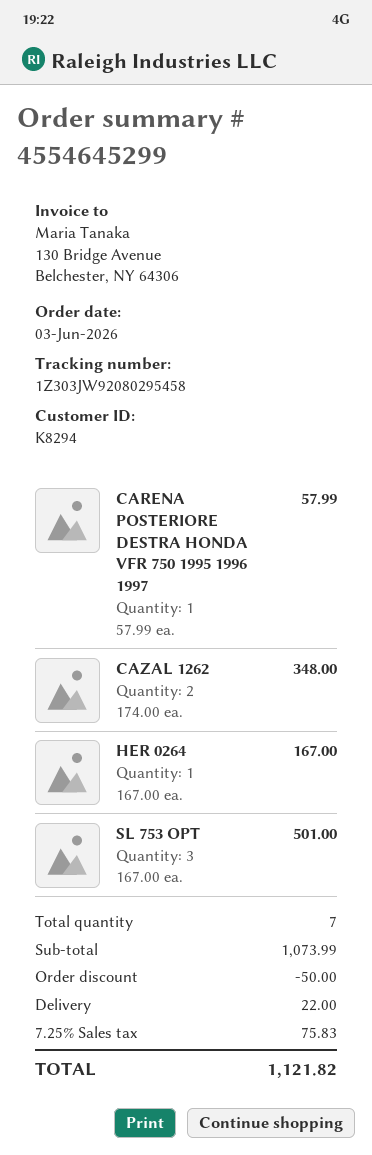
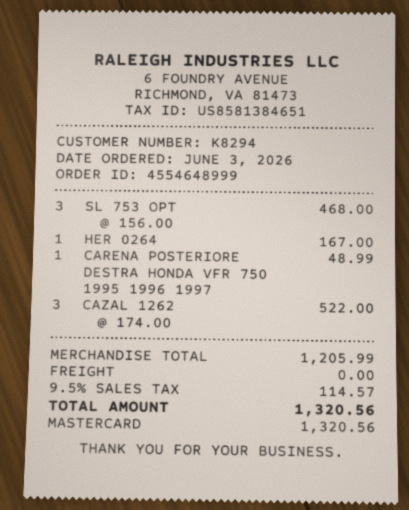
order number: 4554645299 -> 4554648999
CARENA POSTERIORE DESTRA HONDA VFR 750 1995 1996 1997: 1 x 57.99 = 57.99 -> 1 x 48.99 = 48.99
CAZAL 1262: 2 x 174.00 = 348.00 -> 3 x 174.00 = 522.00
SL 753 OPT: 3 x 167.00 = 501.00 -> 3 x 156.00 = 468.00
subtotal: 1073.99 -> 1205.99
discount: 50.00 -> none
shipping: 22.00 -> 0.00
tax: 7.25% = 75.83 -> 9.5% = 114.57
total: 1121.82 -> 1320.56

